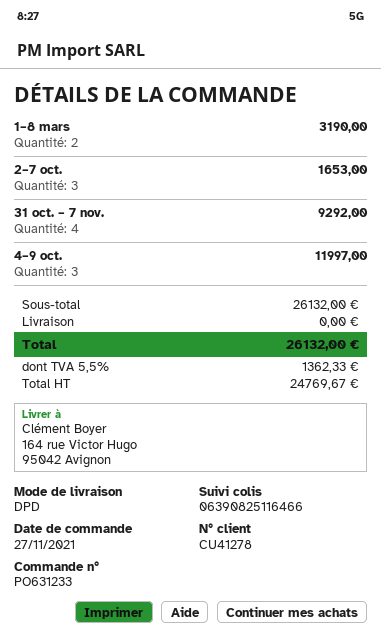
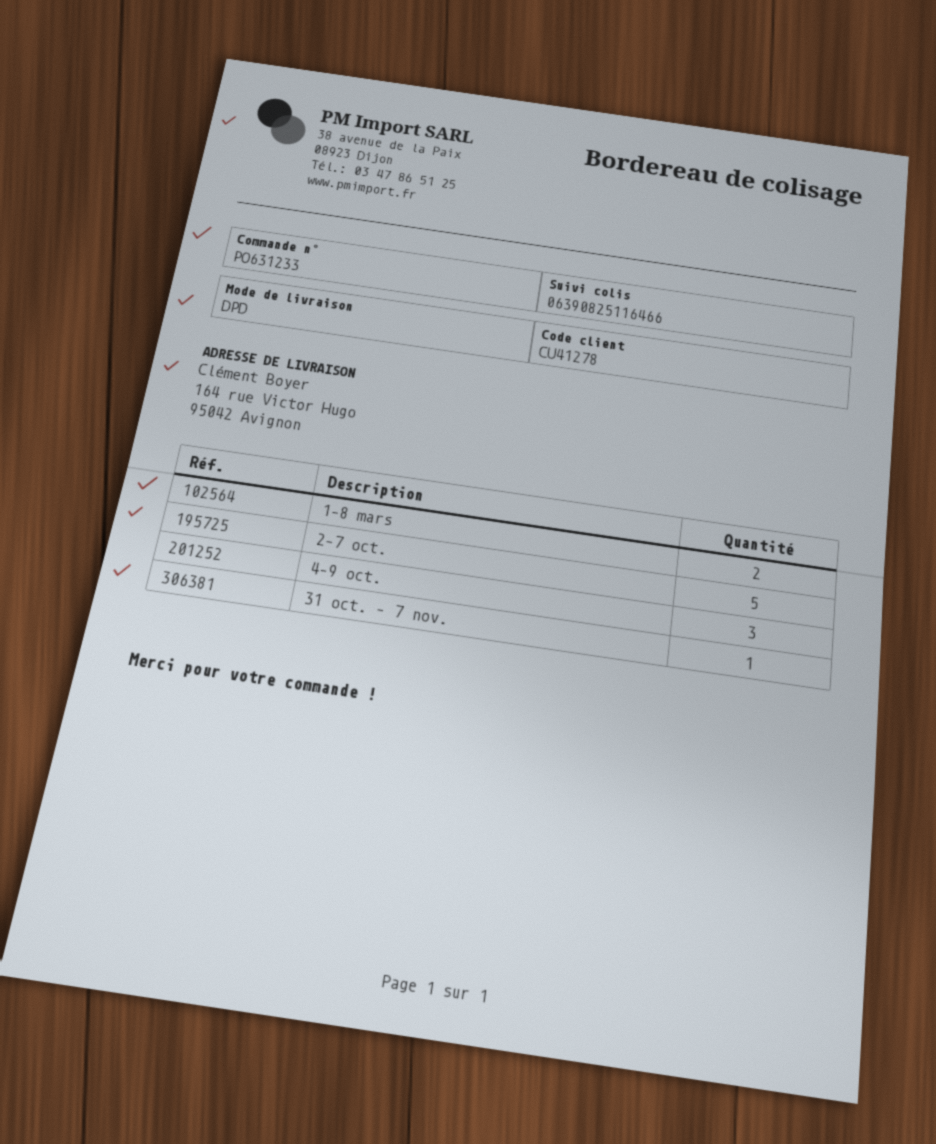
2–7 oct.: 3 -> 5
31 oct. – 7 nov.: 4 -> 1

